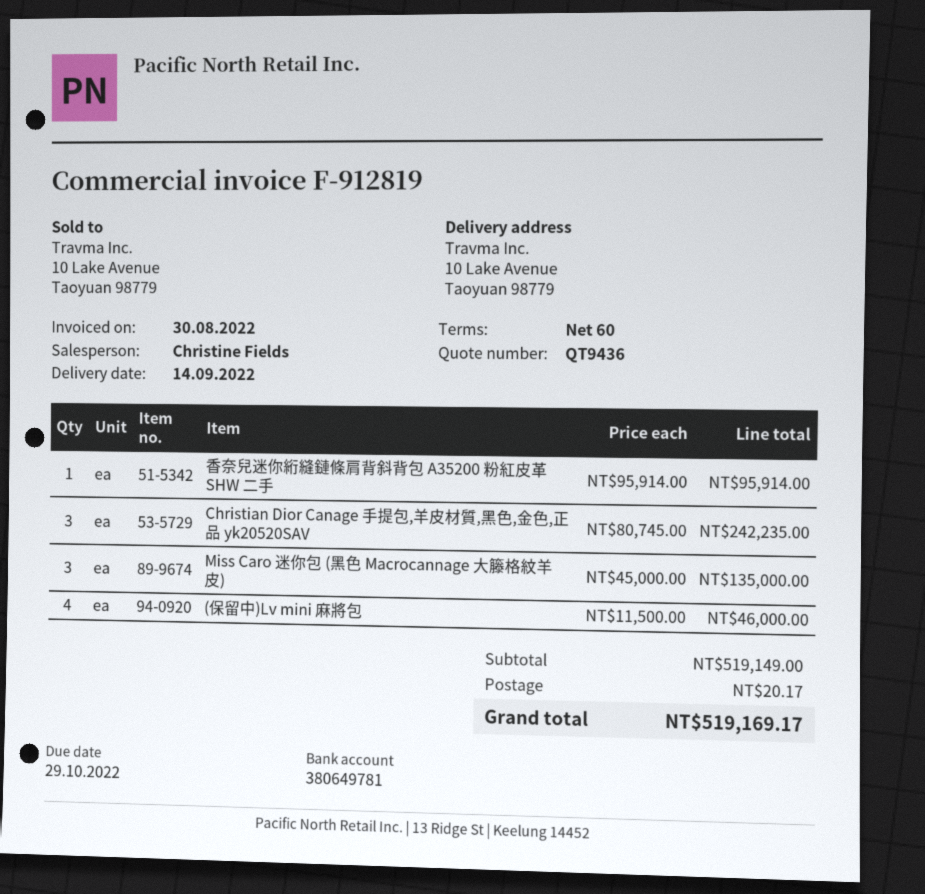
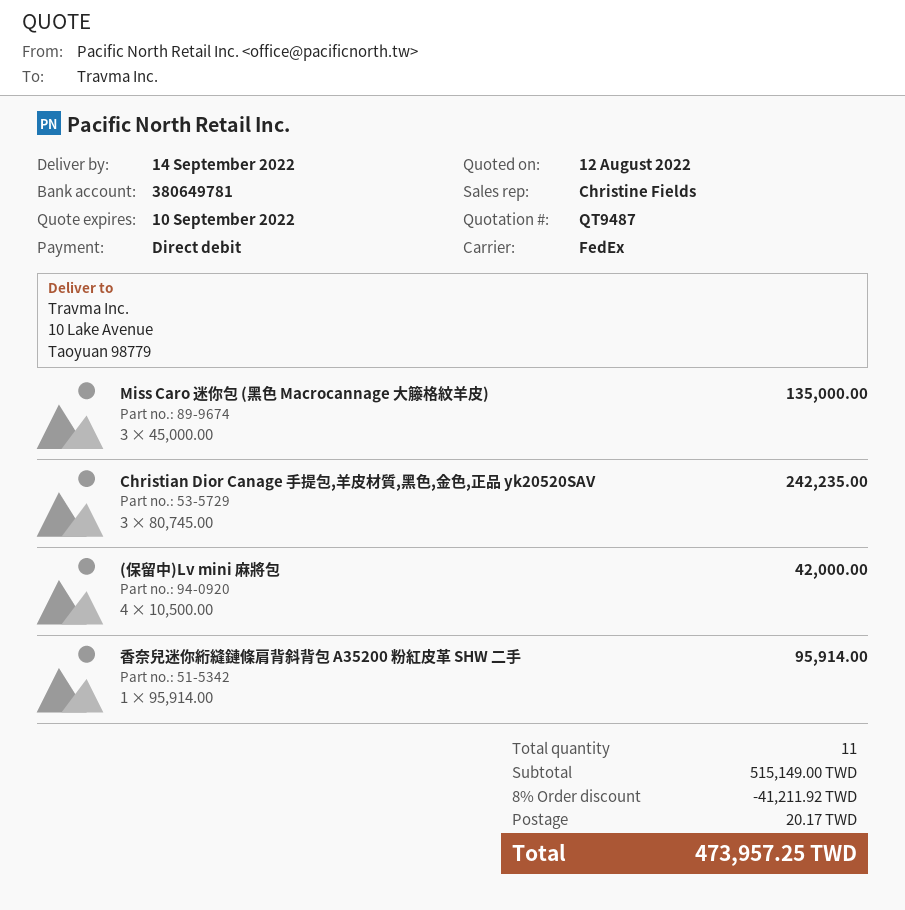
quote number: QT9436 -> QT9487
(保留中)Lv mini 麻將包: 4 x 11500.00 = 46000.00 -> 4 x 10500.00 = 42000.00
subtotal: 519149.00 -> 515149.00
discount: none -> 8% = 41211.92
total: 519169.17 -> 473957.25

